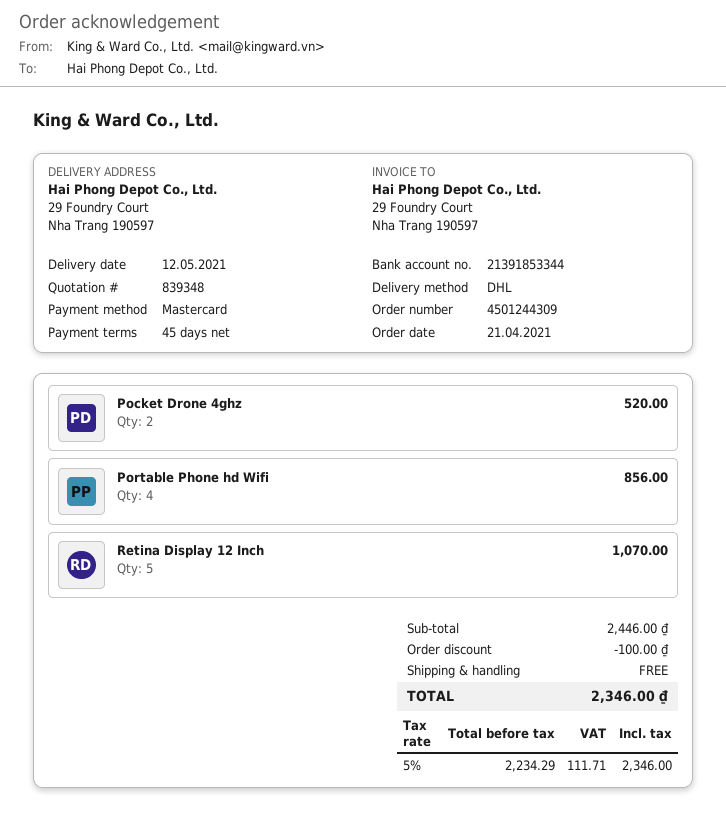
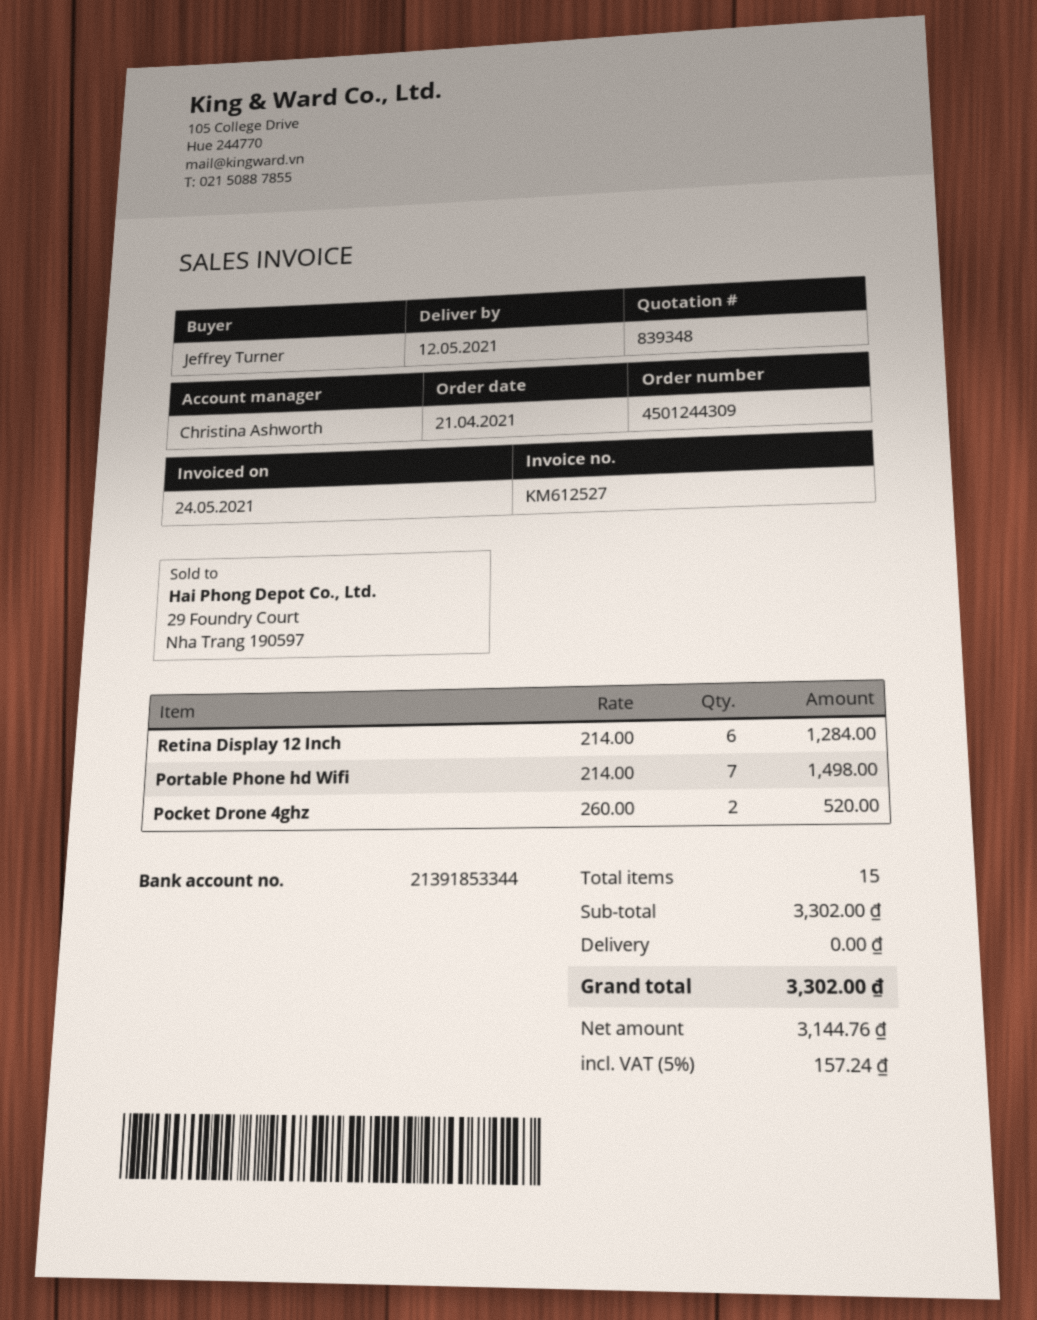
Portable Phone hd Wifi: 4 for 856.00 -> 7 for 1498.00
Retina Display 12 Inch: 5 for 1070.00 -> 6 for 1284.00
subtotal: 2446.00 -> 3302.00
discount: 100.00 -> none
net: 2234.29 -> 3144.76
tax: 5% = 111.71 -> 5% = 157.24
total: 2346.00 -> 3302.00

